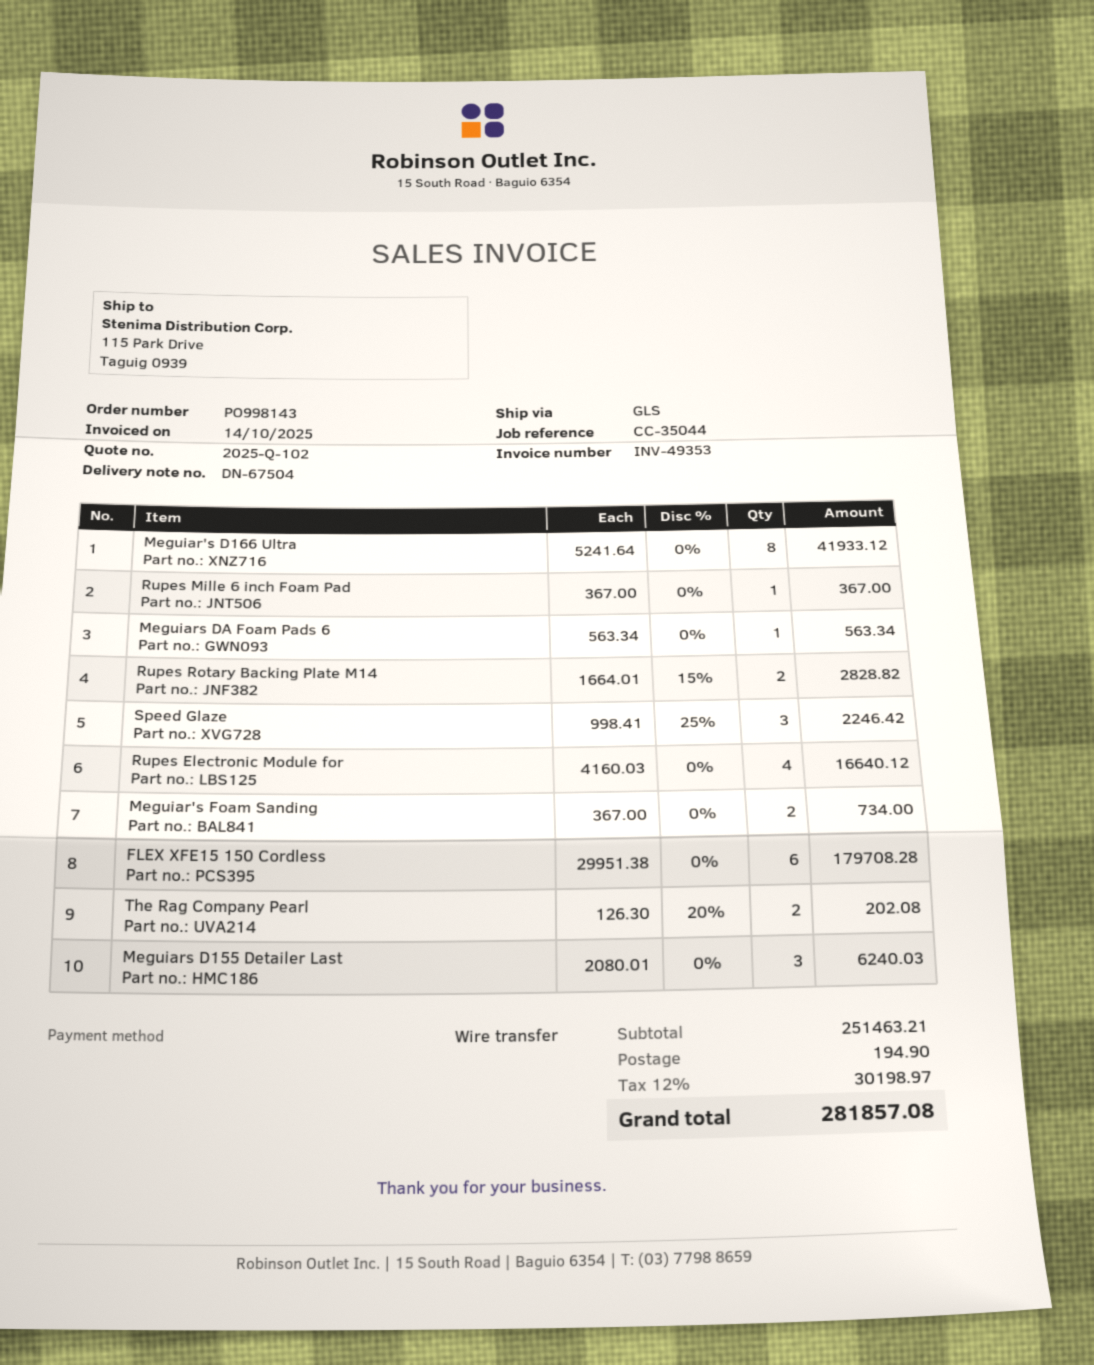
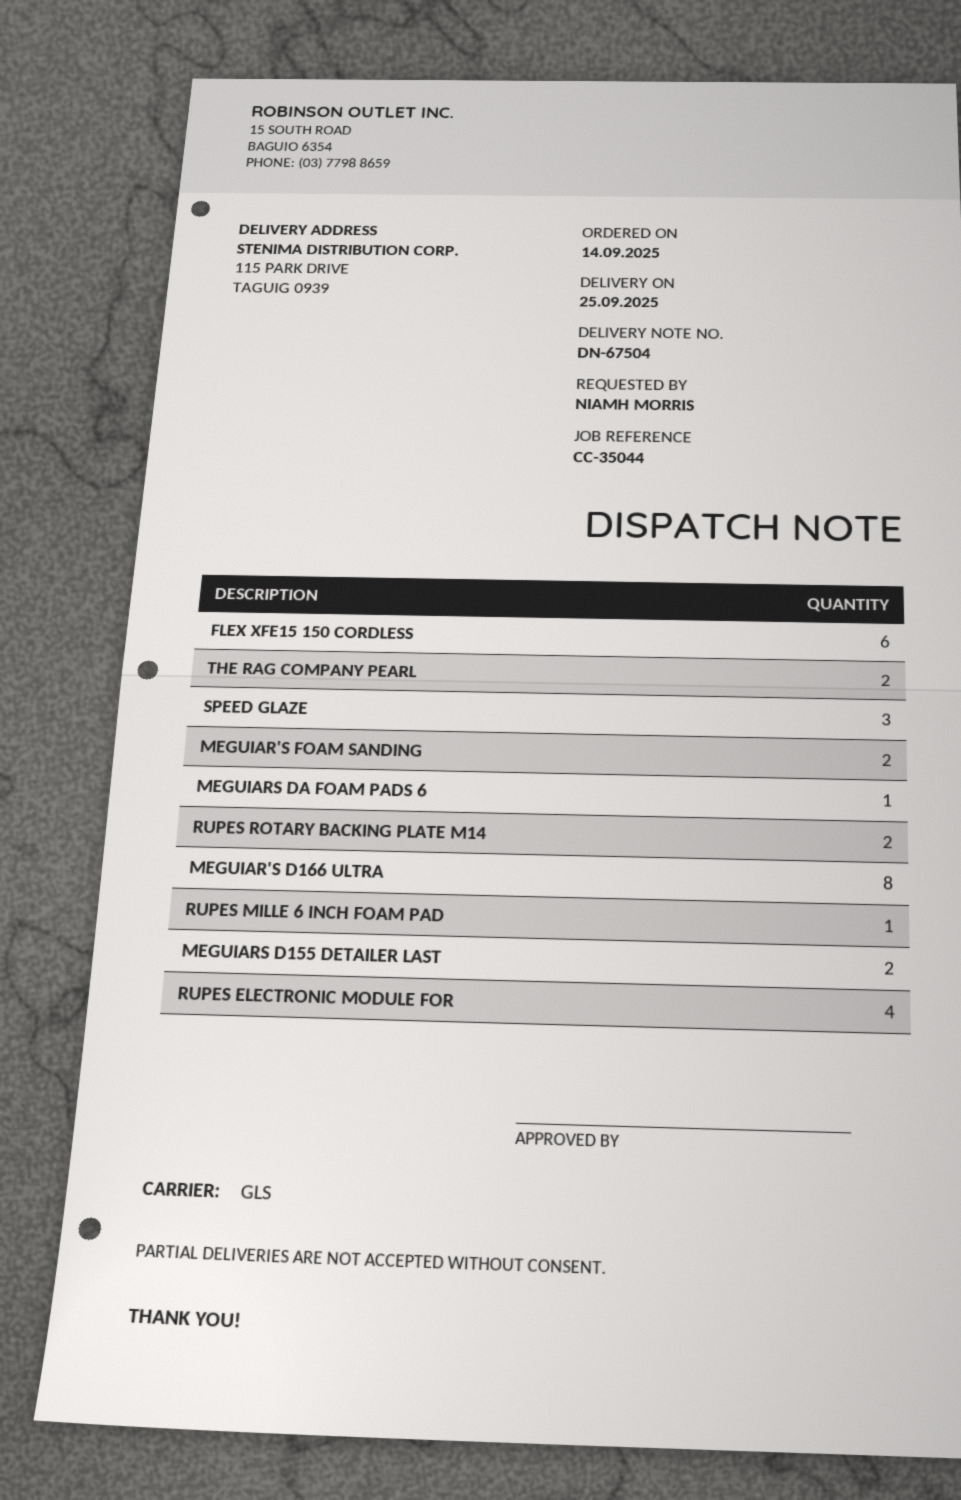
Meguiars D155 Detailer Last: 3 -> 2

